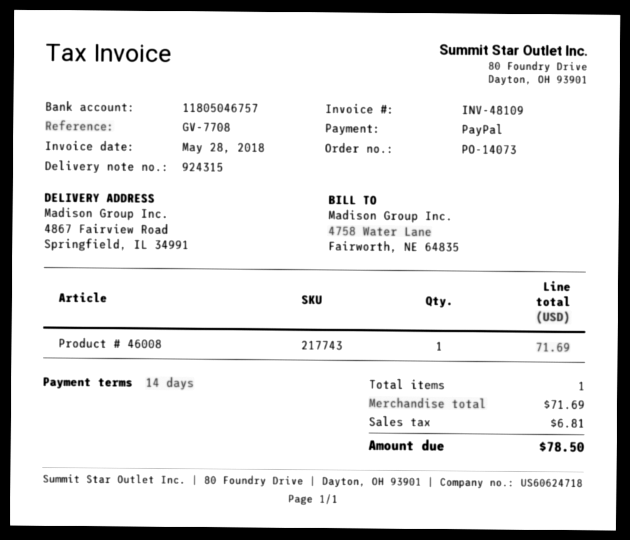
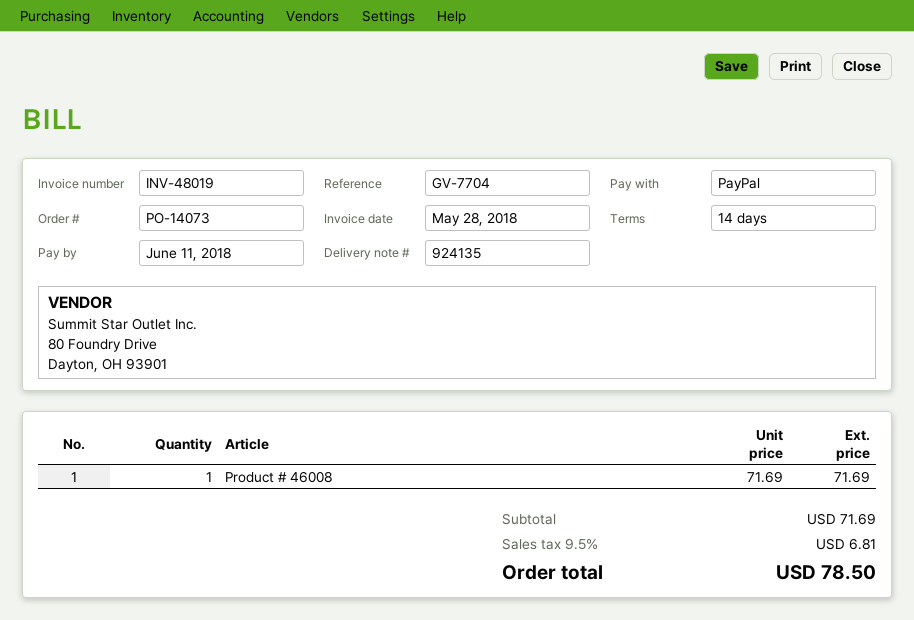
delivery note number: 924315 -> 924135
invoice number: INV-48109 -> INV-48019
reference: GV-7708 -> GV-7704

